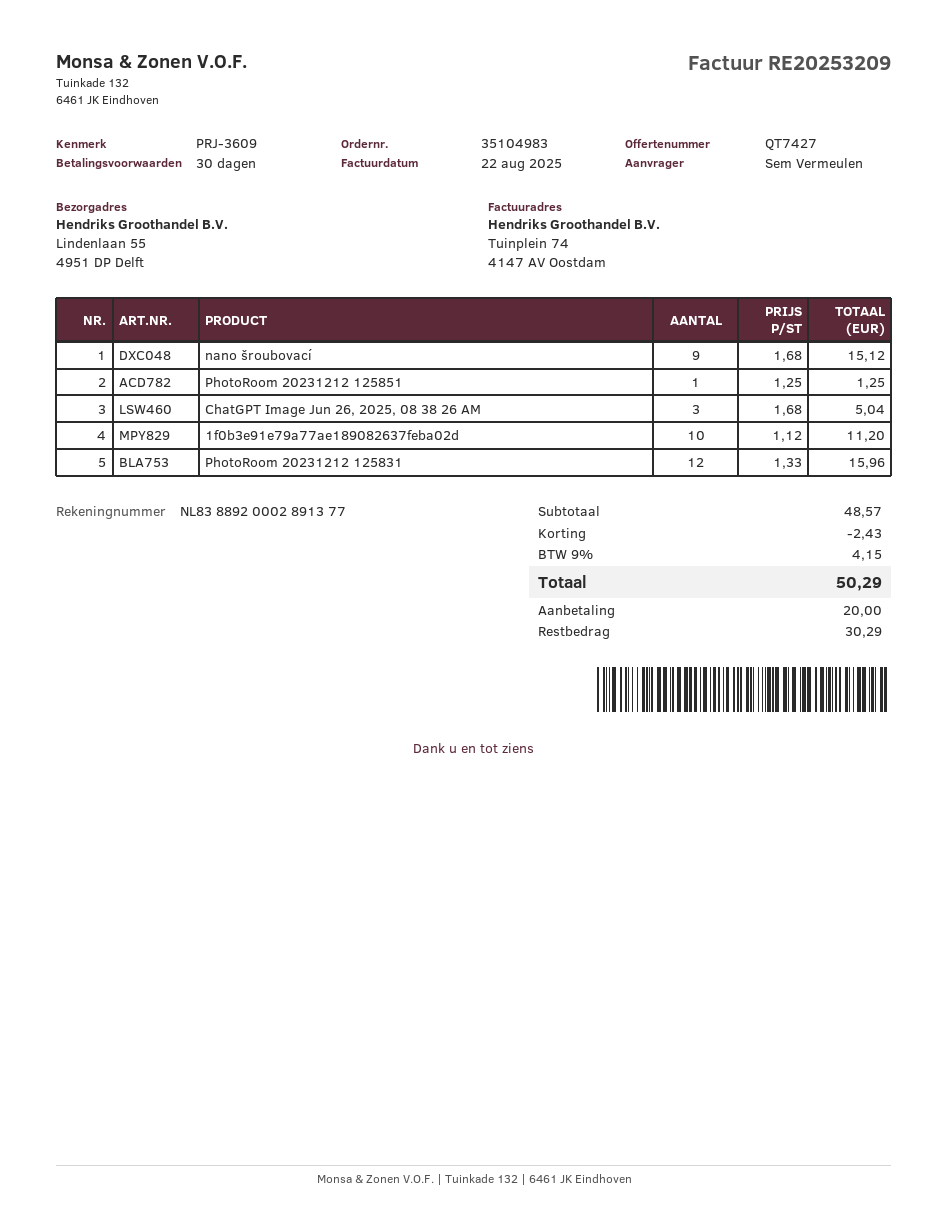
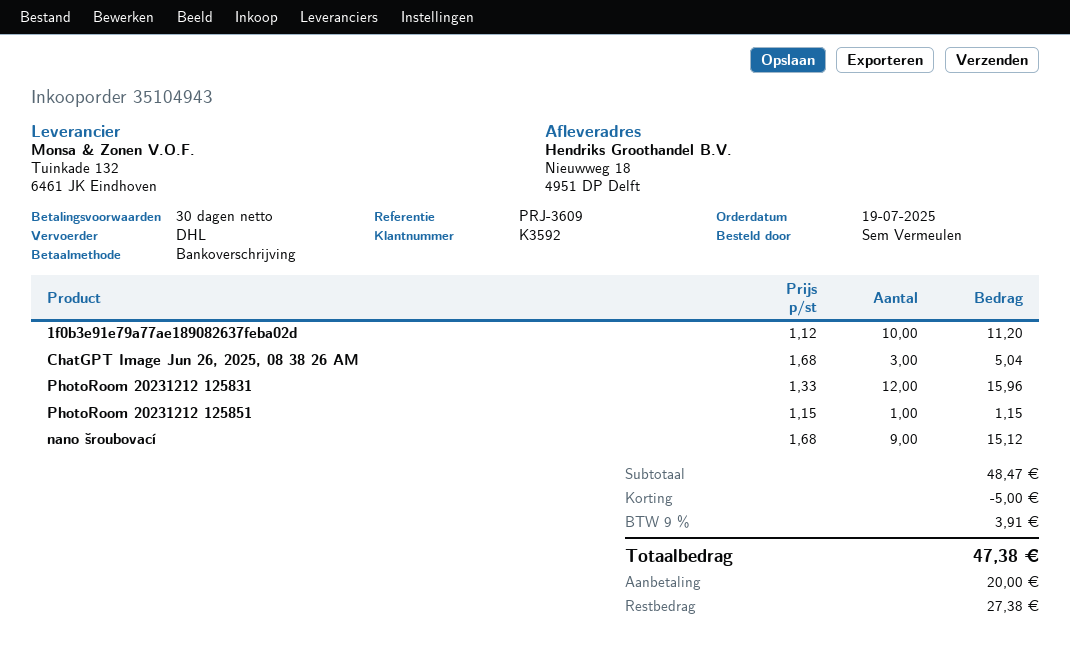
order number: 35104983 -> 35104943
ship to: Lindenlaan 55, 4951 DP Delft -> Nieuwweg 18, 4951 DP Delft
PhotoRoom 20231212 125851: 1 x 1.25 = 1.25 -> 1 x 1.15 = 1.15
subtotal: 48.57 -> 48.47
discount: 2.43 -> 5.00
tax: 9% = 4.15 -> 9% = 3.91
total: 50.29 -> 47.38
balance: 30.29 -> 27.38

